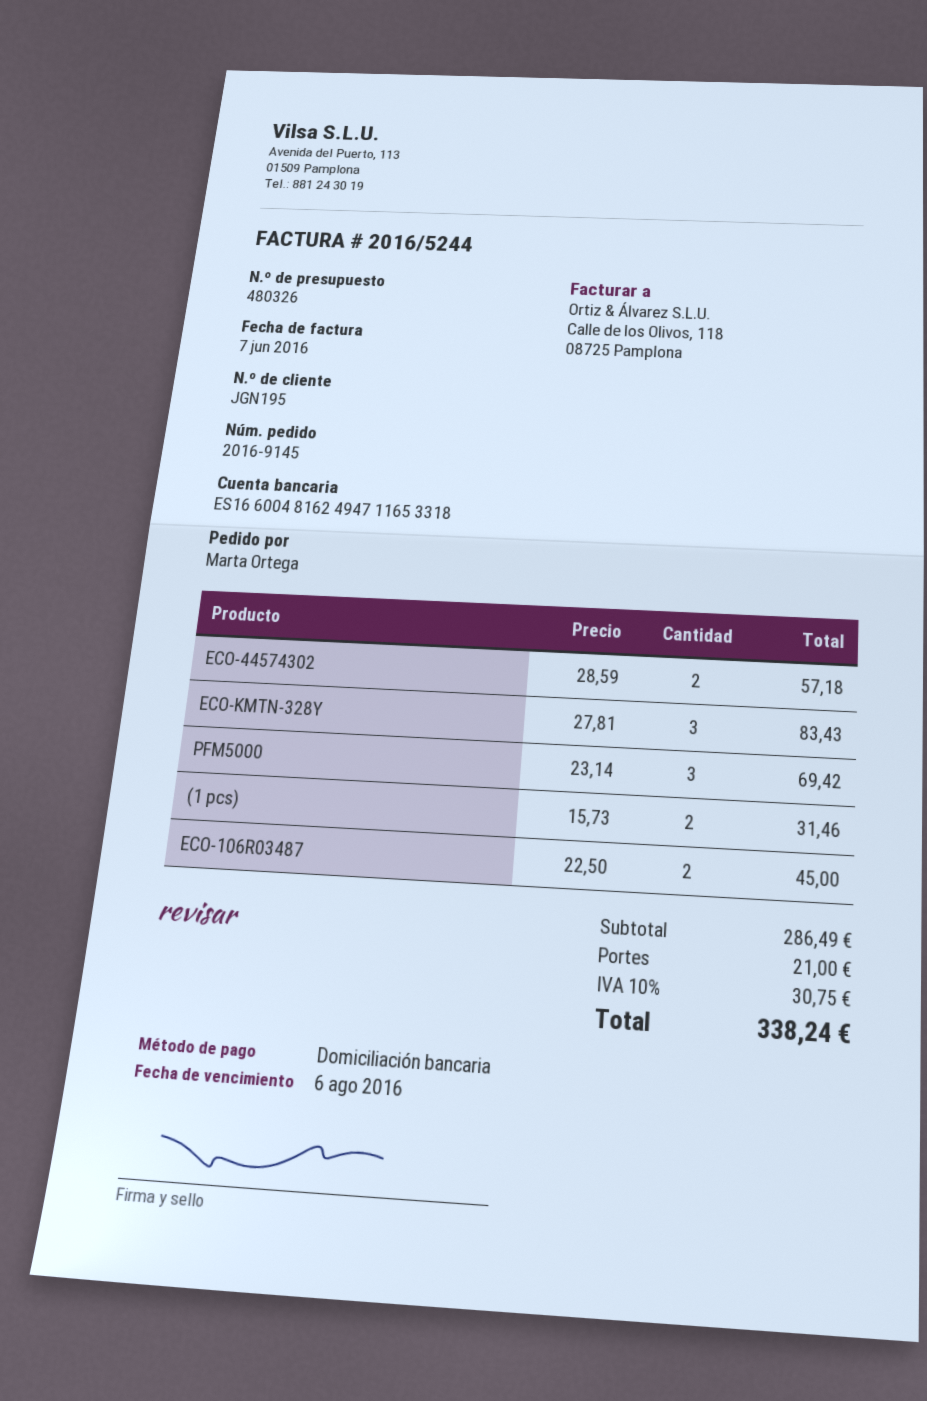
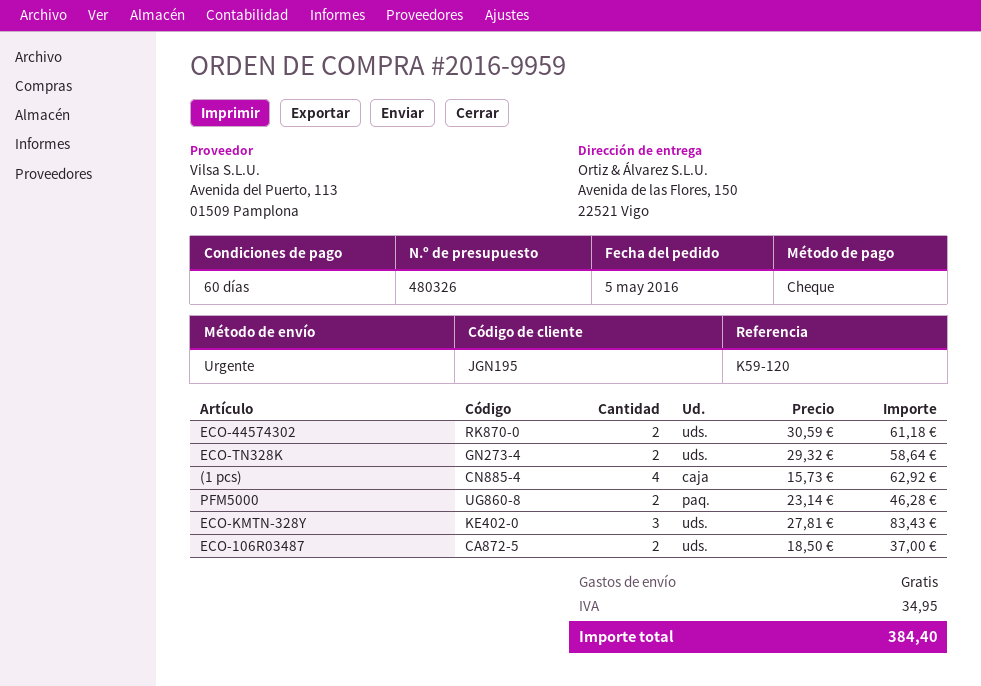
order number: 2016-9145 -> 2016-9959
payment method: direct debit -> cheque
ECO-44574302: 2 x 28.59 = 57.18 -> 2 x 30.59 = 61.18
PFM5000: 3 x 23.14 = 69.42 -> 2 x 23.14 = 46.28
(1 pcs): 2 x 15.73 = 31.46 -> 4 x 15.73 = 62.92
ECO-106R03487: 2 x 22.50 = 45.00 -> 2 x 18.50 = 37.00
ECO-TN328K: none -> 2 x 29.32 = 58.64
shipping: 21.00 -> 0.00
tax: 30.75 -> 34.95
total: 338.24 -> 384.40

